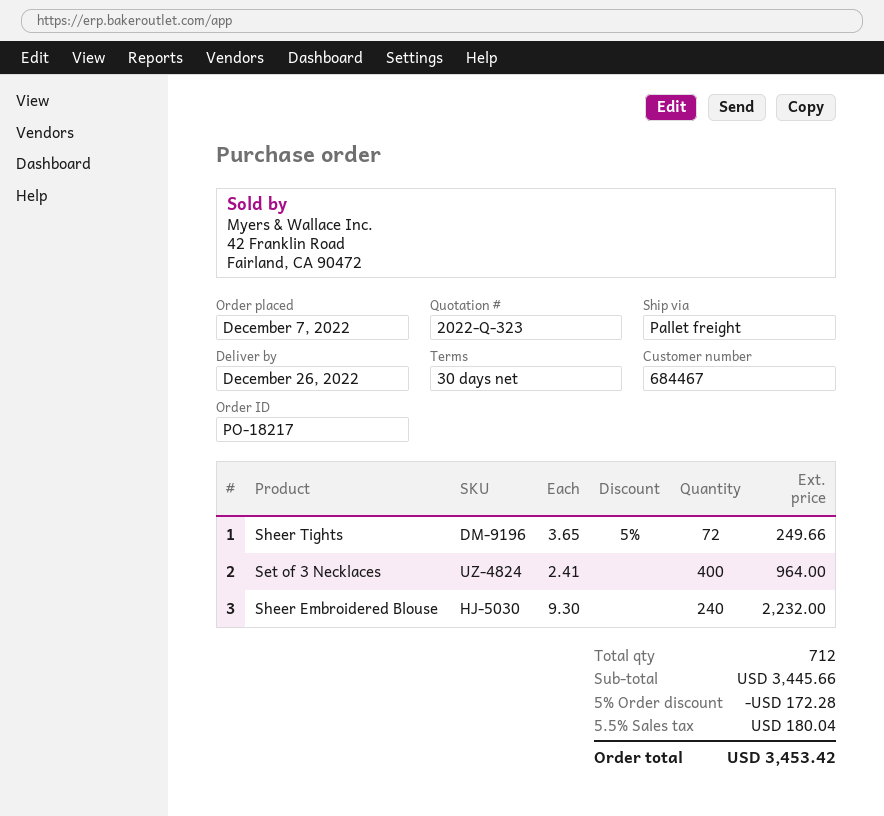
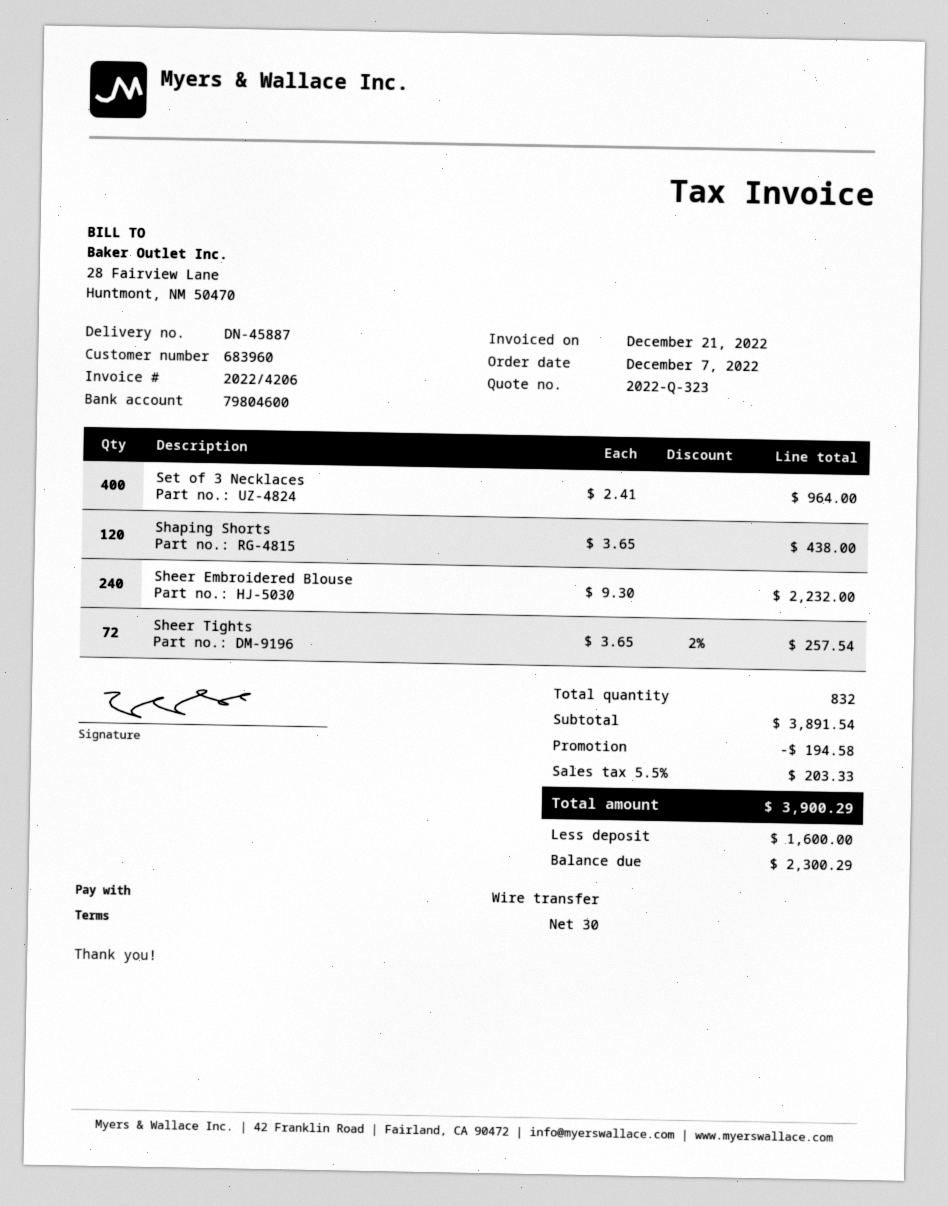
customer number: 684467 -> 683960
Sheer Tights: 72 x 3.65 - 5% = 249.66 -> 72 x 3.65 - 2% = 257.54
Shaping Shorts: none -> 120 x 3.65 = 438.00
total quantity: 712 -> 832
subtotal: 3445.66 -> 3891.54
discount: 172.28 -> 194.58
tax: 5.5% = 180.04 -> 5.5% = 203.33
total: 3453.42 -> 3900.29

